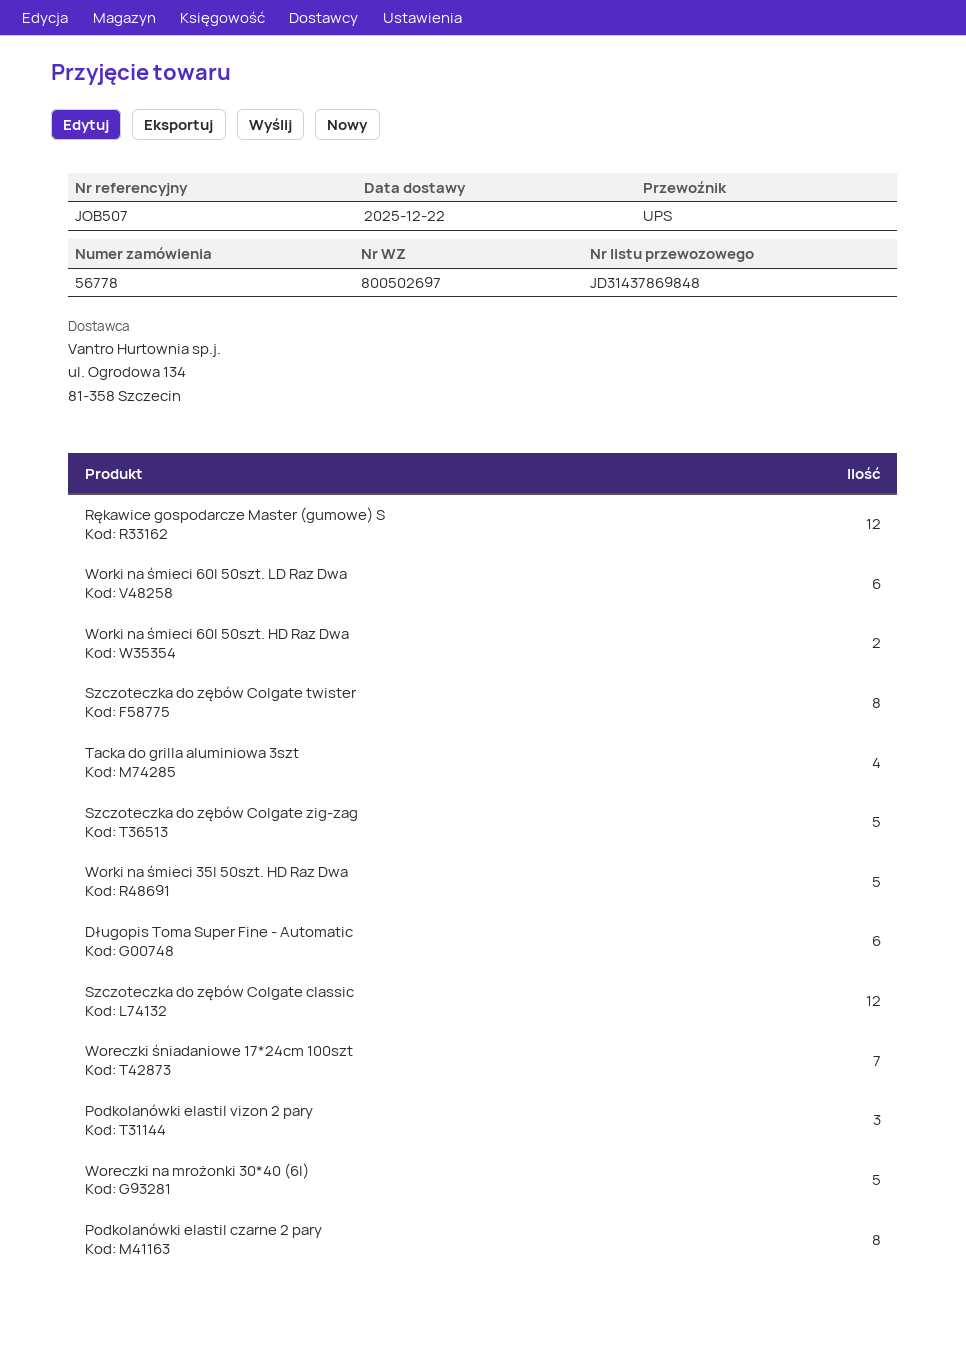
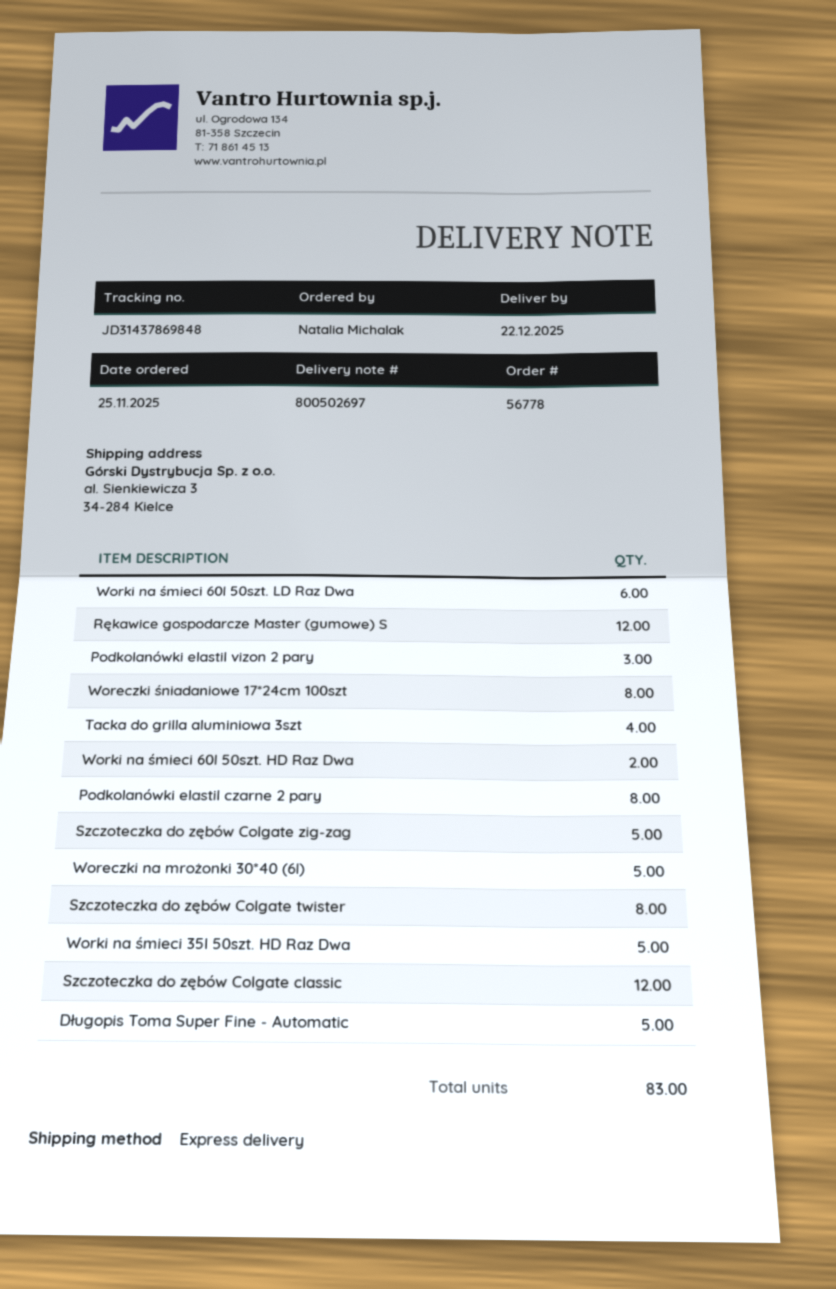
shipping method: UPS -> express
Długopis Toma Super Fine - Automatic: 6 -> 5
Woreczki śniadaniowe 17*24cm 100szt: 7 -> 8

